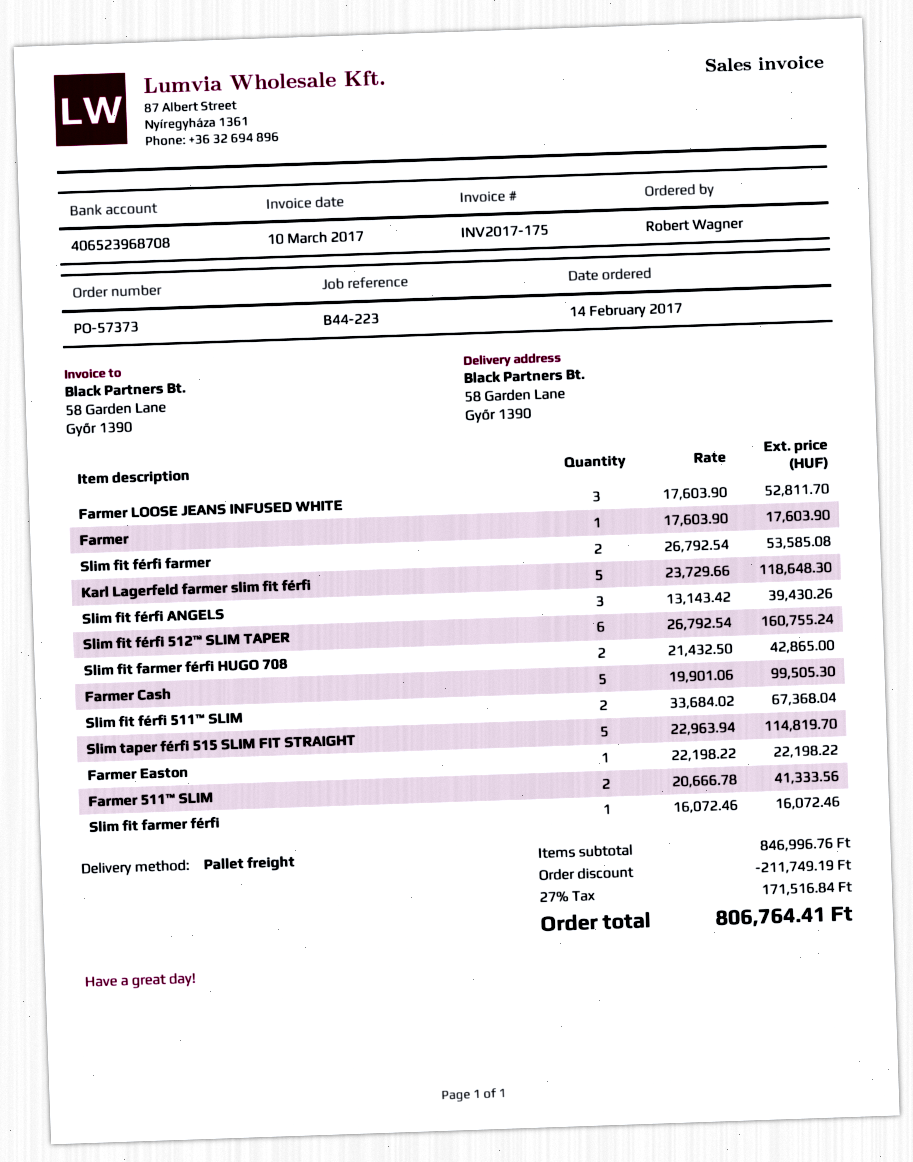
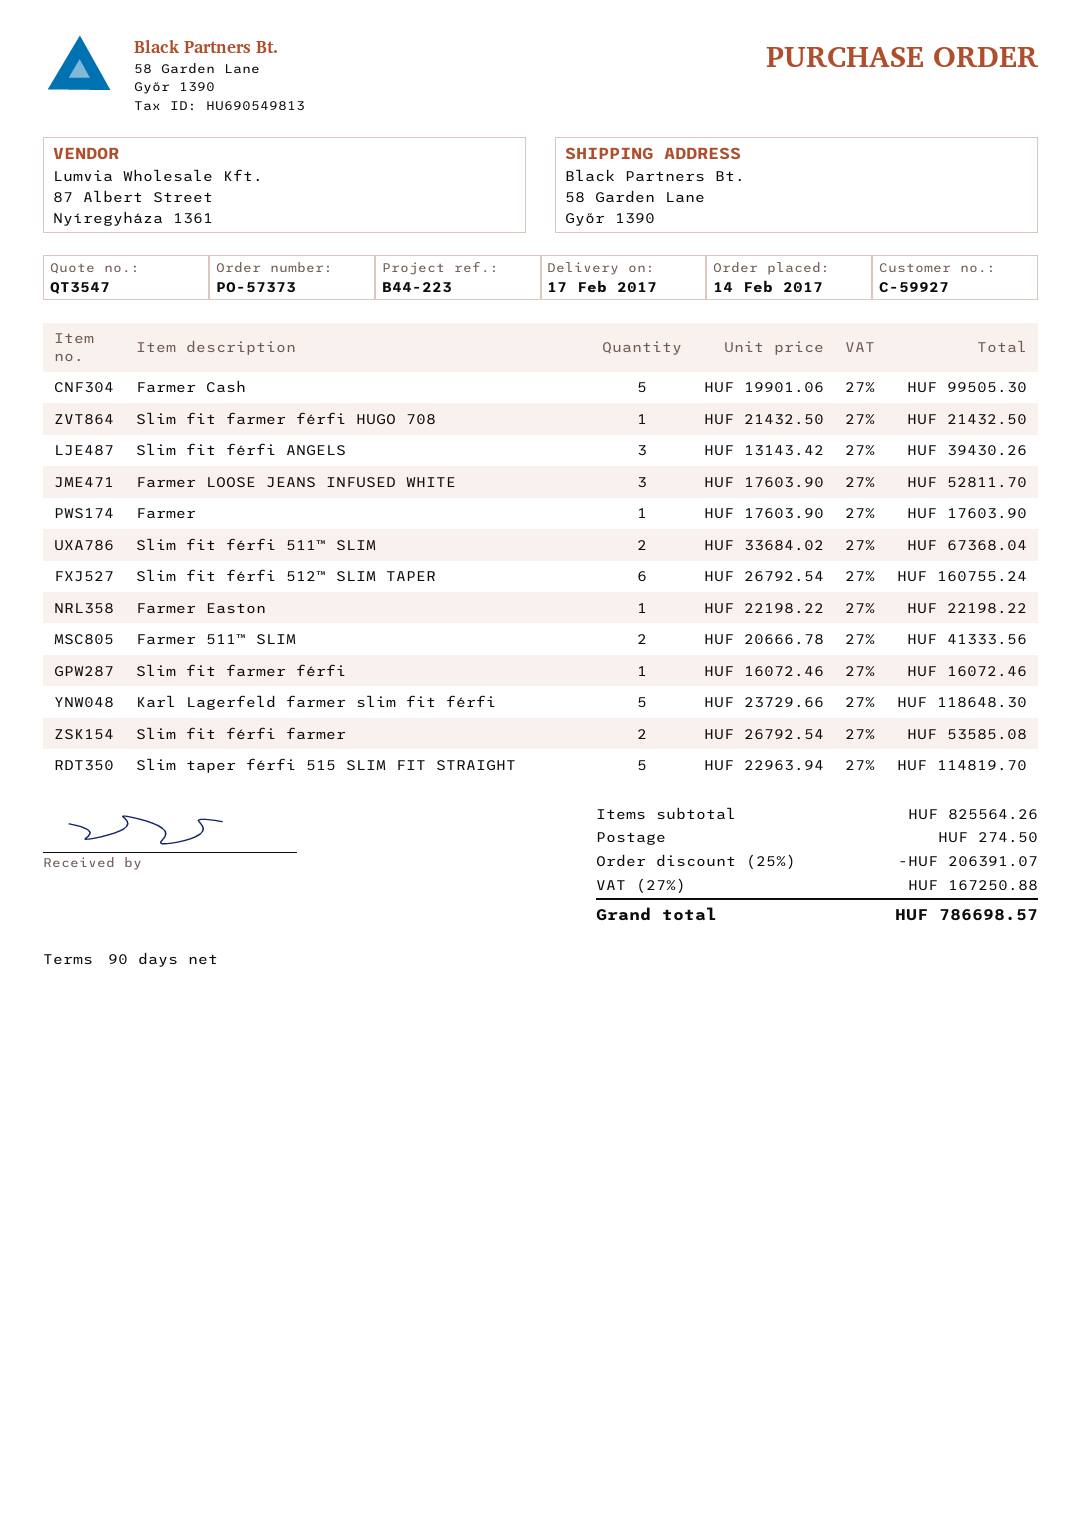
Slim fit farmer férfi HUGO 708: 2 x 21432.50 = 42865.00 -> 1 x 21432.50 = 21432.50
subtotal: 846996.76 -> 825564.26
discount: 211749.19 -> 206391.07
shipping: none -> 274.50
tax: 27% = 171516.84 -> 27% = 167250.88
total: 806764.41 -> 786698.57

